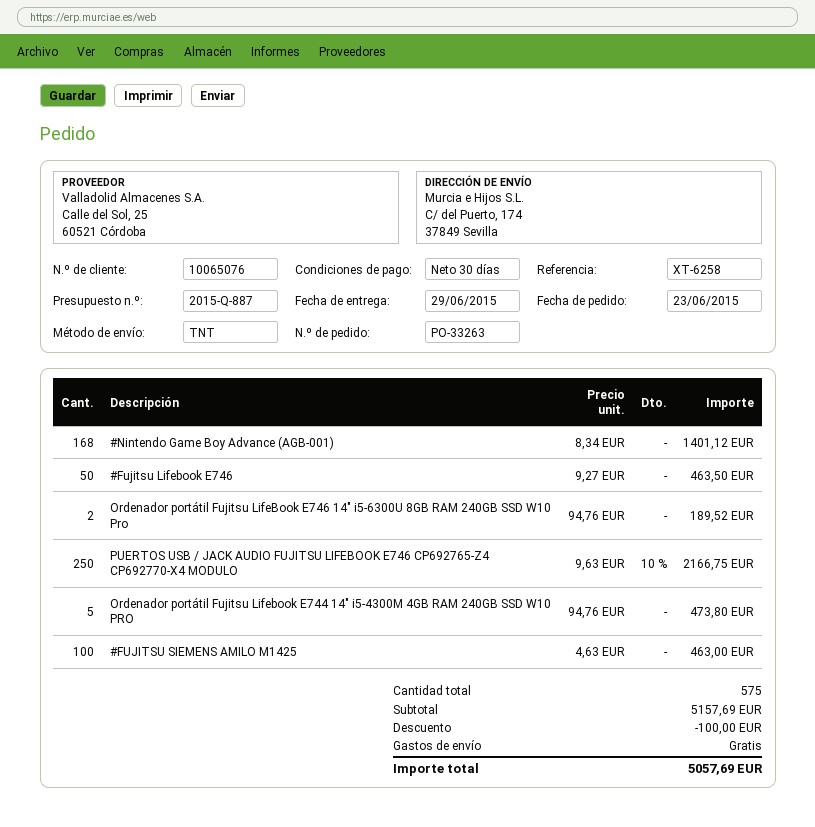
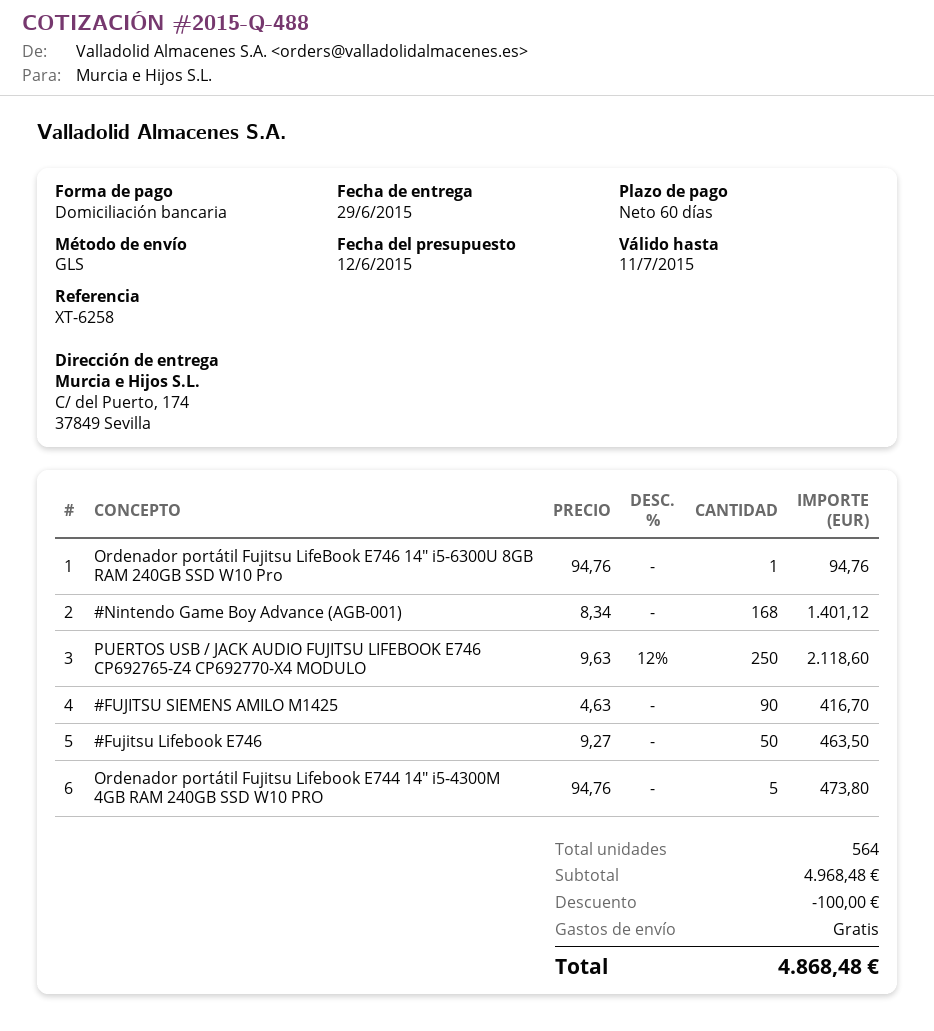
quote number: 2015-Q-887 -> 2015-Q-488
payment terms: 30 days -> 60 days
shipping method: TNT -> GLS
Ordenador portátil Fujitsu LifeBook E746 14" i5-6300U 8GB RAM 240GB SSD W10 Pro: 2 x 94.76 = 189.52 -> 1 x 94.76 = 94.76
PUERTOS USB / JACK AUDIO FUJITSU LIFEBOOK E746 CP692765-Z4 CP692770-X4 MODULO: 250 x 9.63 - 10% = 2166.75 -> 250 x 9.63 - 12% = 2118.60
#FUJITSU SIEMENS AMILO M1425: 100 x 4.63 = 463.00 -> 90 x 4.63 = 416.70
total quantity: 575 -> 564
subtotal: 5157.69 -> 4968.48
total: 5057.69 -> 4868.48

